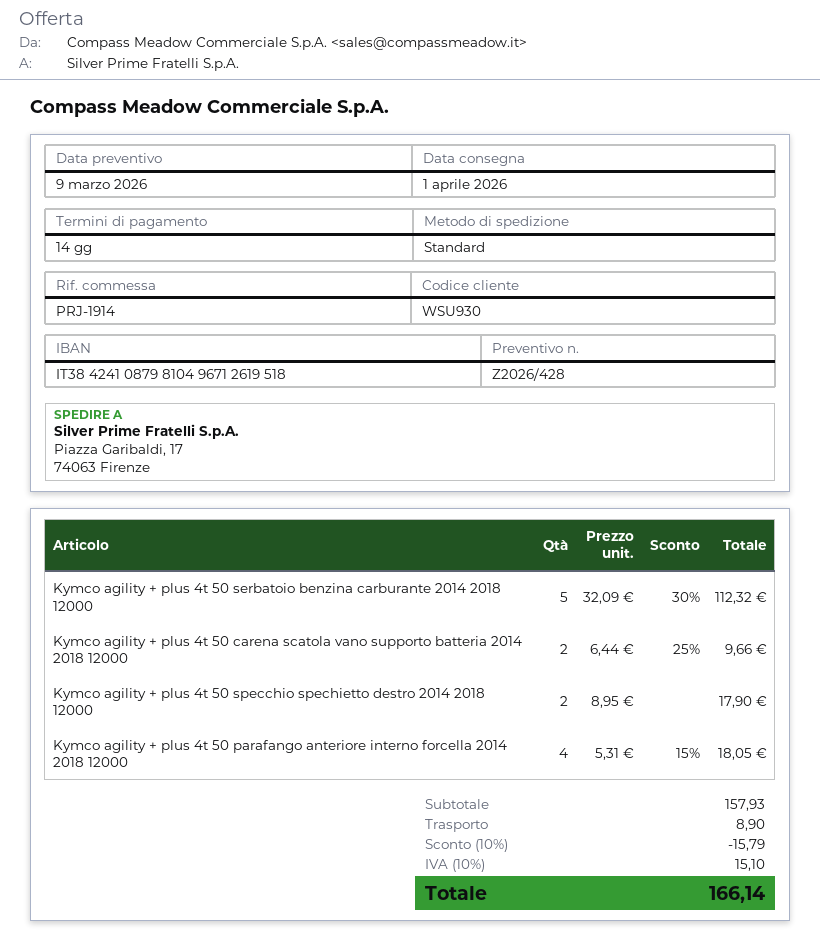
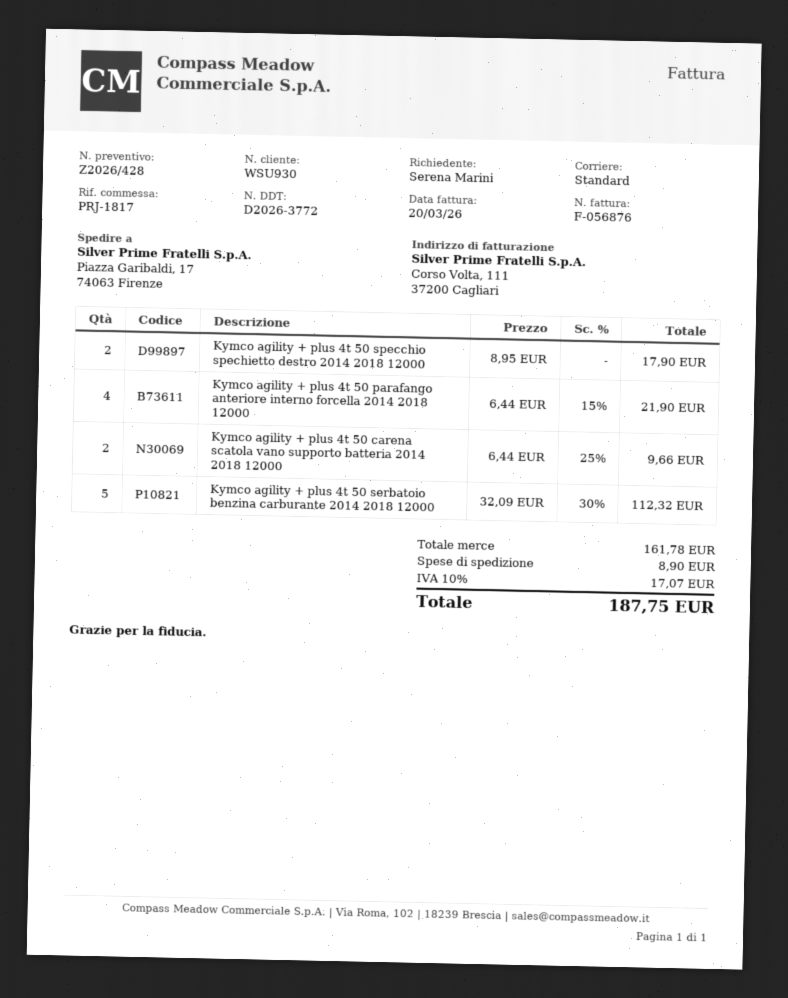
reference: PRJ-1914 -> PRJ-1817
Kymco agility + plus 4t 50 parafango anteriore interno forcella 2014 2018 12000: 4 x 5.31 - 15% = 18.05 -> 4 x 6.44 - 15% = 21.90
subtotal: 157.93 -> 161.78
discount: 10% = 15.79 -> none
tax: 10% = 15.10 -> 10% = 17.07
total: 166.14 -> 187.75

